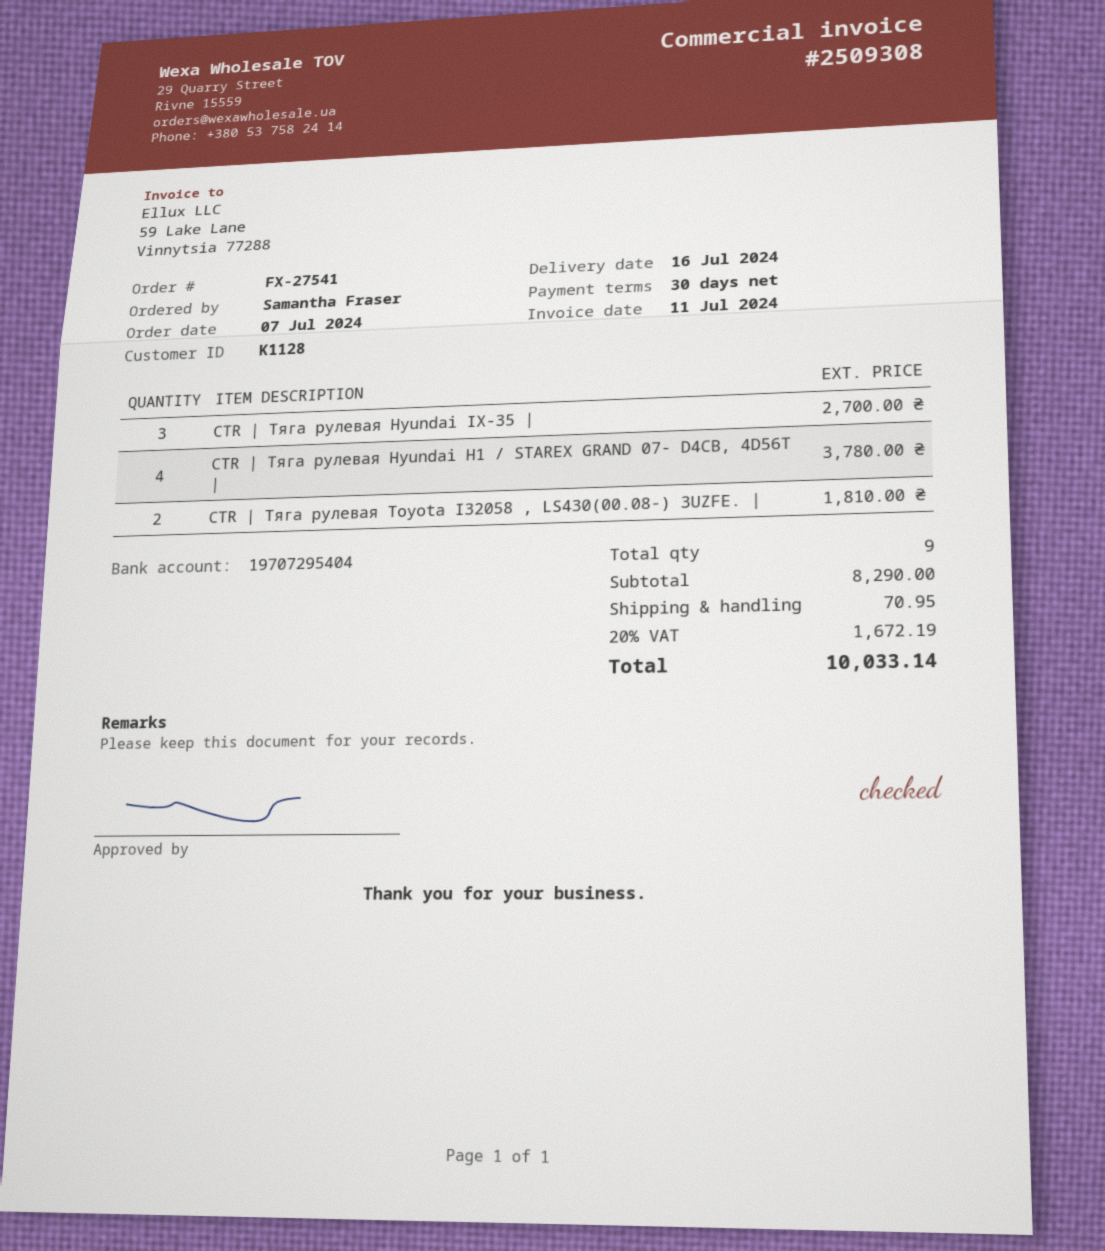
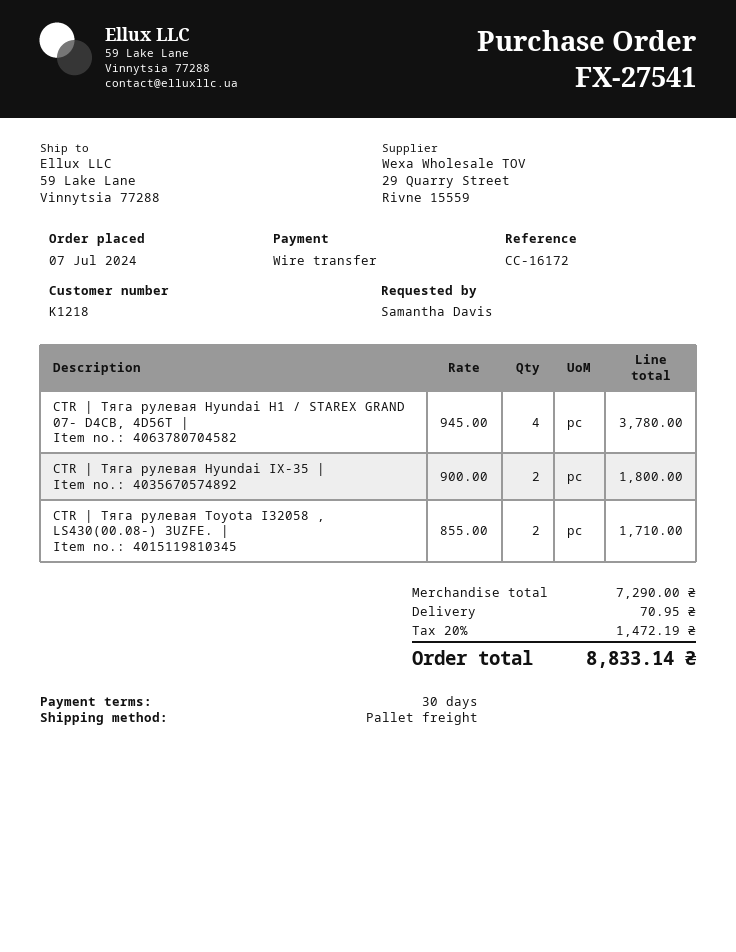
customer number: K1128 -> K1218
ordered by: Samantha Fraser -> Samantha Davis
CTR | Тяга рулевая Hyundai IX-35 |: 3 for 2700.00 -> 2 for 1800.00
CTR | Тяга рулевая Toyota I32058 , LS430(00.08-) 3UZFE. |: 2 for 1810.00 -> 2 for 1710.00
subtotal: 8290.00 -> 7290.00
tax: 20% = 1672.19 -> 20% = 1472.19
total: 10033.14 -> 8833.14

